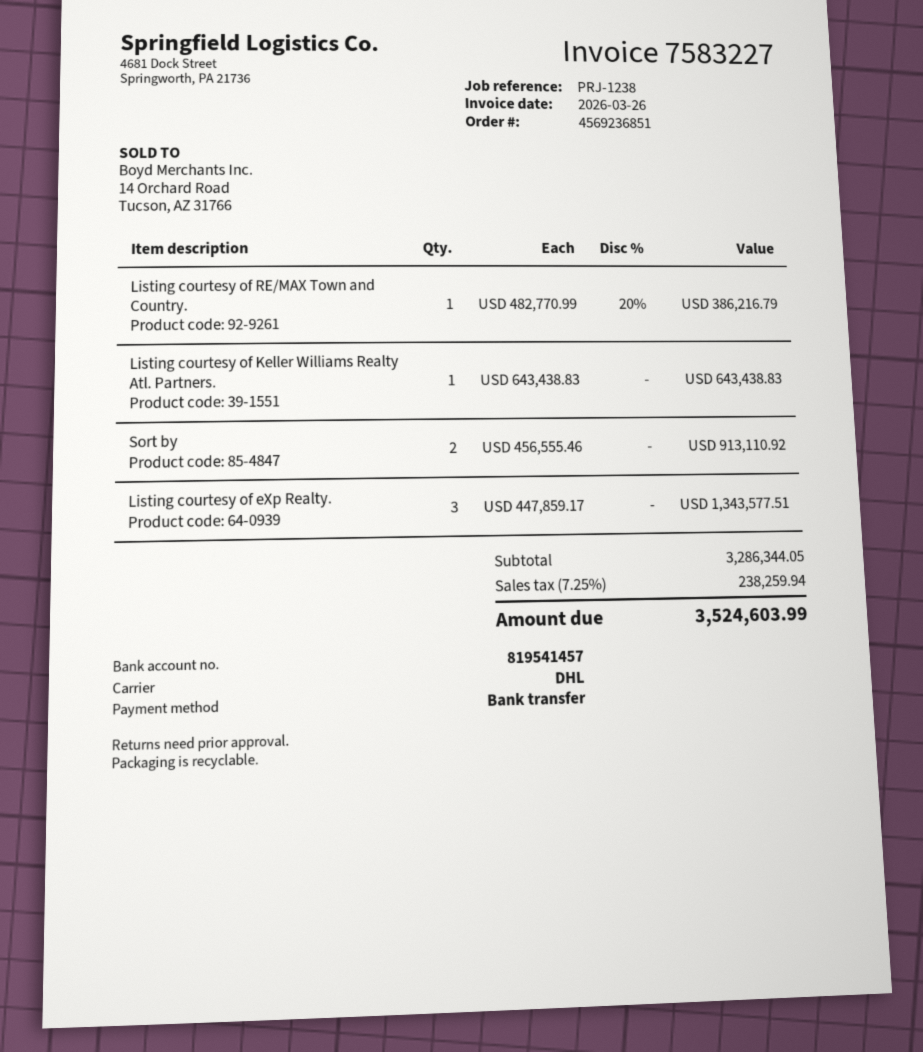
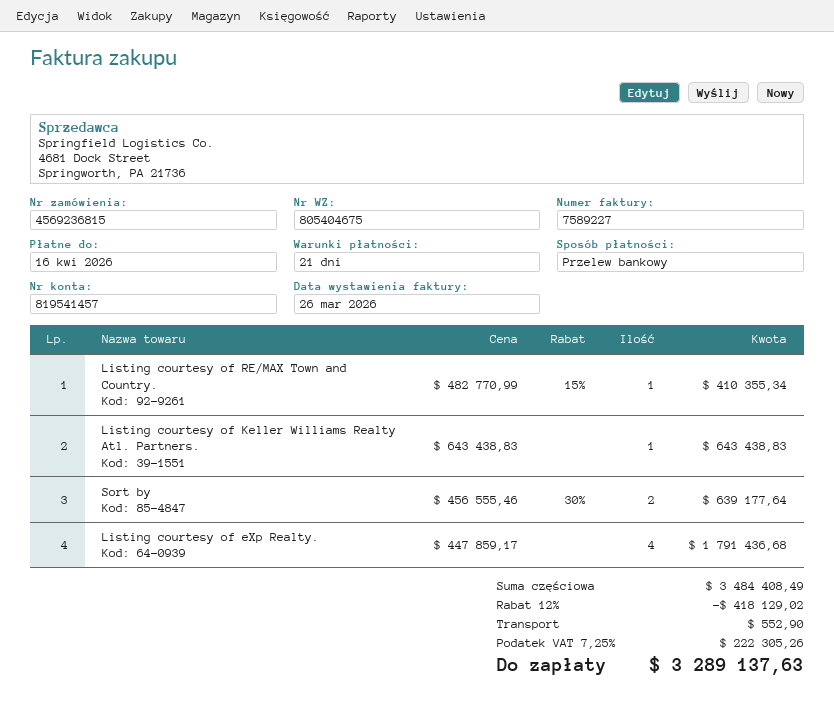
order number: 4569236851 -> 4569236815
invoice number: 7583227 -> 7589227
Listing courtesy of RE/MAX Town and Country.: 1 x 482770.99 - 20% = 386216.79 -> 1 x 482770.99 - 15% = 410355.34
Sort by: 2 x 456555.46 = 913110.92 -> 2 x 456555.46 - 30% = 639177.64
Listing courtesy of eXp Realty.: 3 x 447859.17 = 1343577.51 -> 4 x 447859.17 = 1791436.68
subtotal: 3286344.05 -> 3484408.49
discount: none -> 12% = 418129.02
shipping: none -> 552.90
tax: 7.25% = 238259.94 -> 7.25% = 222305.26
total: 3524603.99 -> 3289137.63

